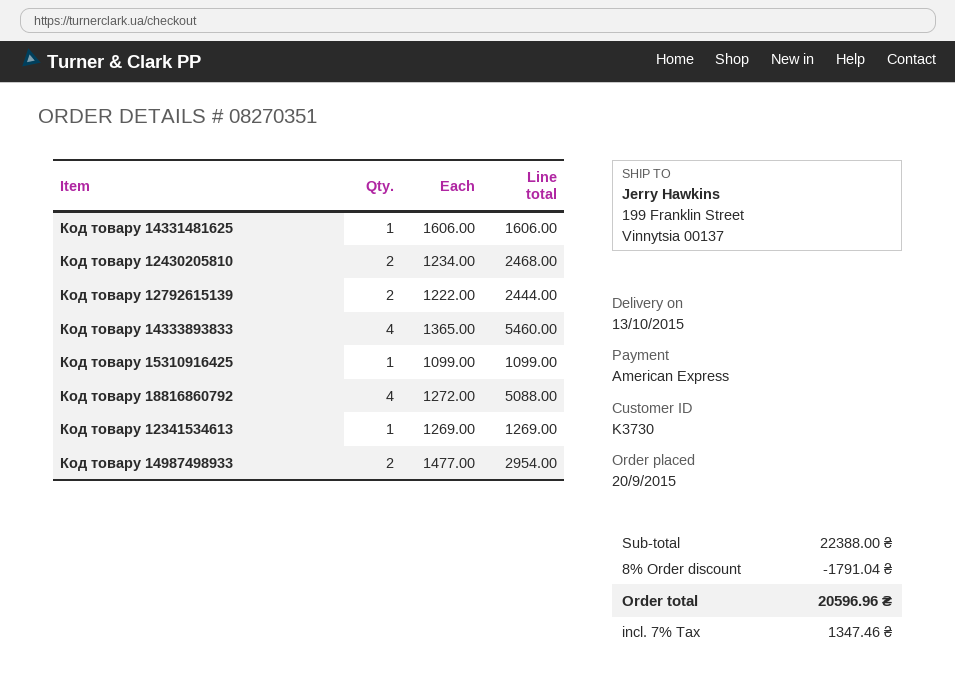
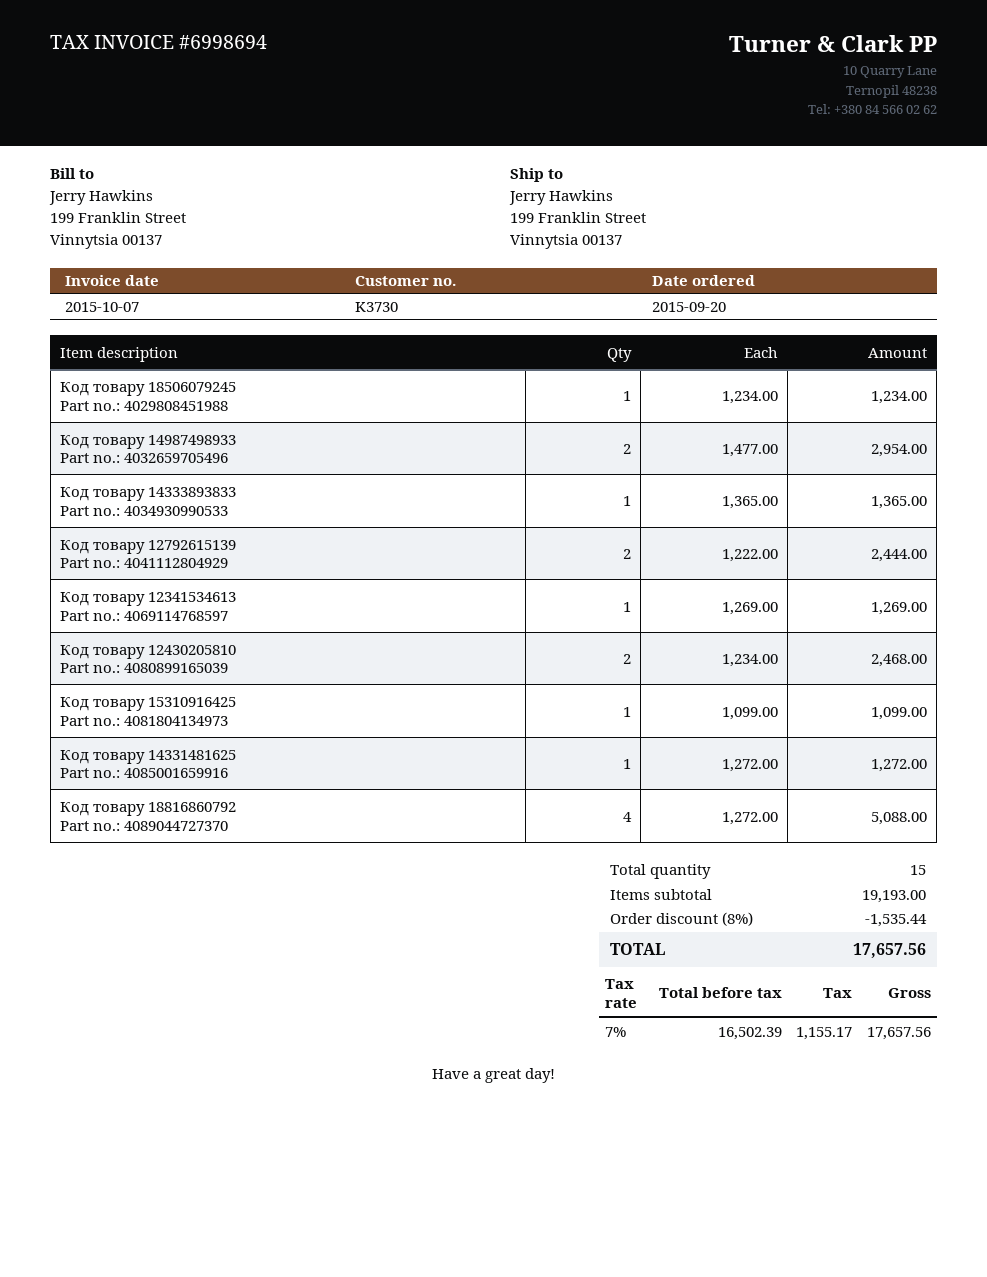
Код товару 14331481625: 1 x 1606.00 = 1606.00 -> 1 x 1272.00 = 1272.00
Код товару 14333893833: 4 x 1365.00 = 5460.00 -> 1 x 1365.00 = 1365.00
Код товару 18506079245: none -> 1 x 1234.00 = 1234.00
subtotal: 22388.00 -> 19193.00
discount: 8% = 1791.04 -> 8% = 1535.44
tax: 7% = 1347.46 -> 7% = 1155.17
total: 20596.96 -> 17657.56

